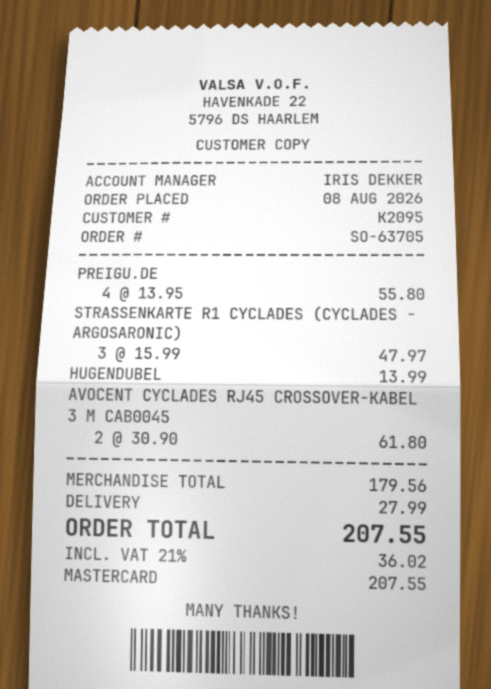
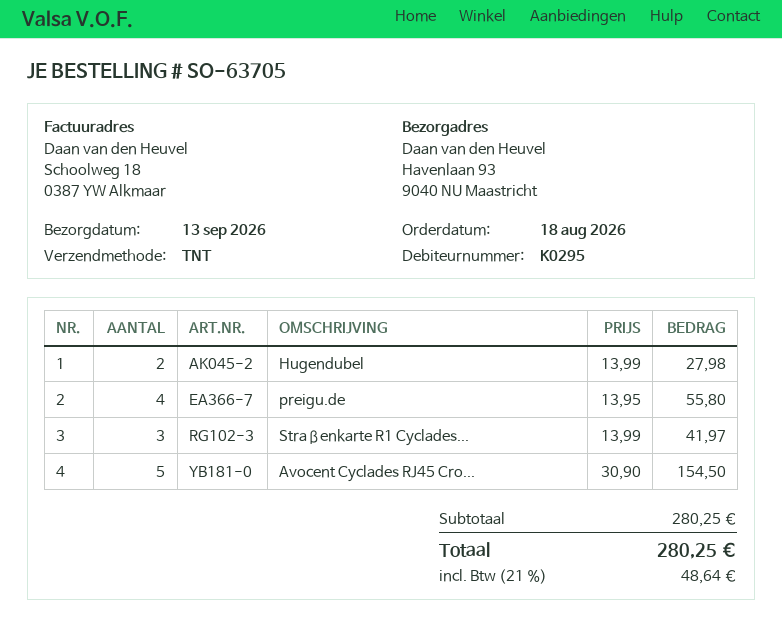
order date: 2026-08-08 -> 2026-08-18
customer number: K2095 -> K0295
STRASSENKARTE R1 CYCLADES (CYCLADES - ARGOSARONIC): 3 x 15.99 = 47.97 -> 3 x 13.99 = 41.97
HUGENDUBEL: 1 x 13.99 = 13.99 -> 2 x 13.99 = 27.98
AVOCENT CYCLADES RJ45 CROSSOVER-KABEL 3 M CAB0045: 2 x 30.90 = 61.80 -> 5 x 30.90 = 154.50
subtotal: 179.56 -> 280.25
shipping: 27.99 -> none
tax: 21% = 36.02 -> 21% = 48.64
total: 207.55 -> 280.25

